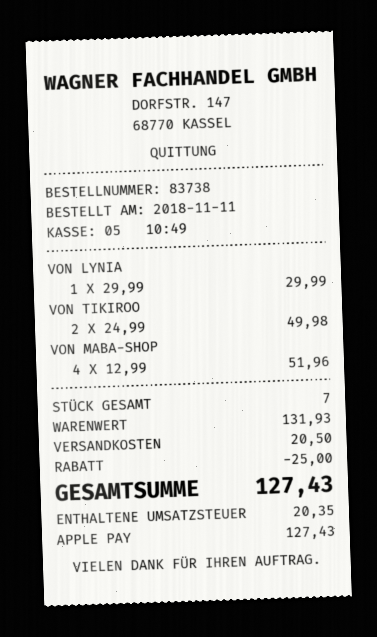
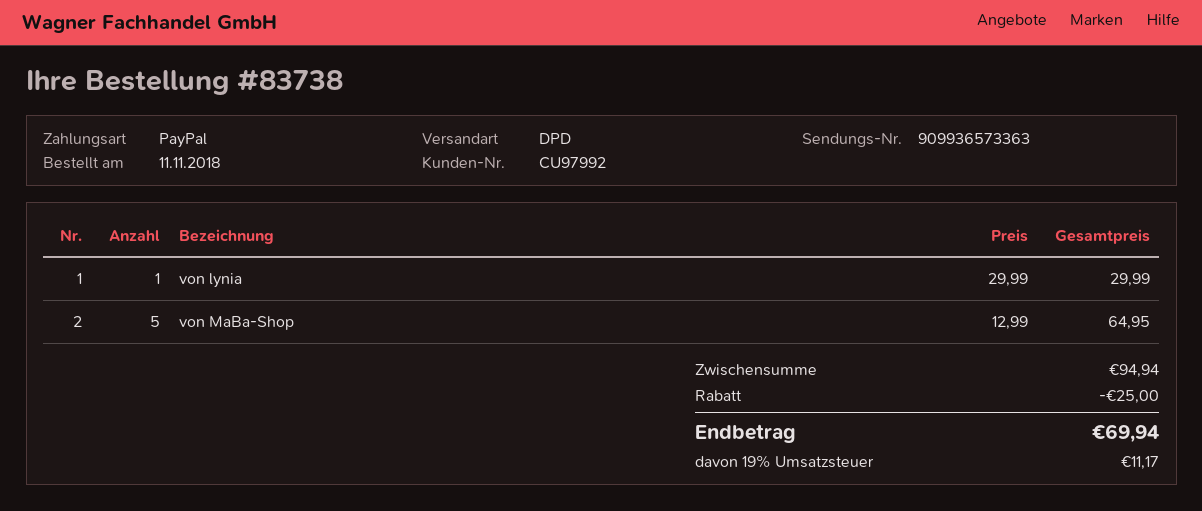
payment method: Apple Pay -> PayPal
VON TIKIROO: 2 x 24.99 = 49.98 -> none
VON MABA-SHOP: 4 x 12.99 = 51.96 -> 5 x 12.99 = 64.95
subtotal: 131.93 -> 94.94
shipping: 20.50 -> none
tax: 20.35 -> 11.17
total: 127.43 -> 69.94

